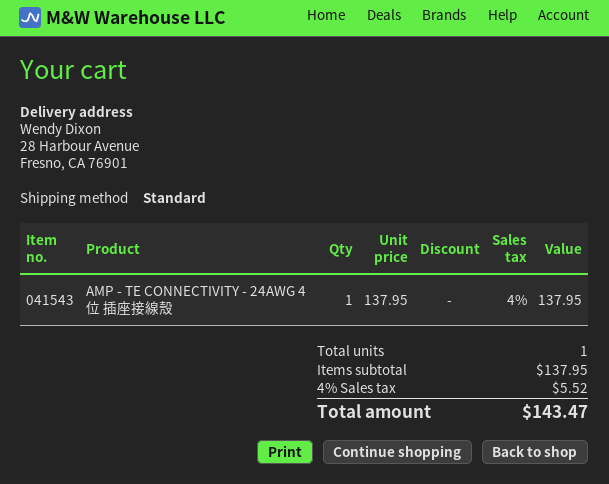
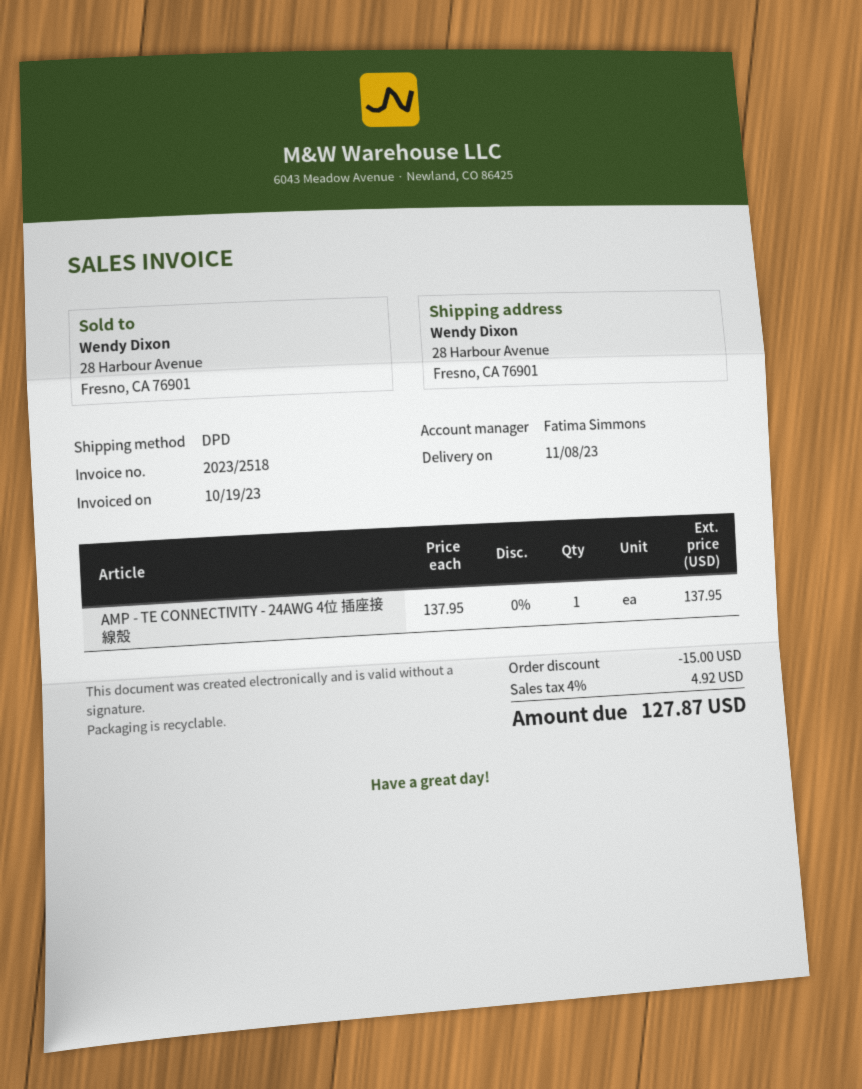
shipping method: standard -> DPD
discount: none -> 15.00
tax: 4% = 5.52 -> 4% = 4.92
total: 143.47 -> 127.87

